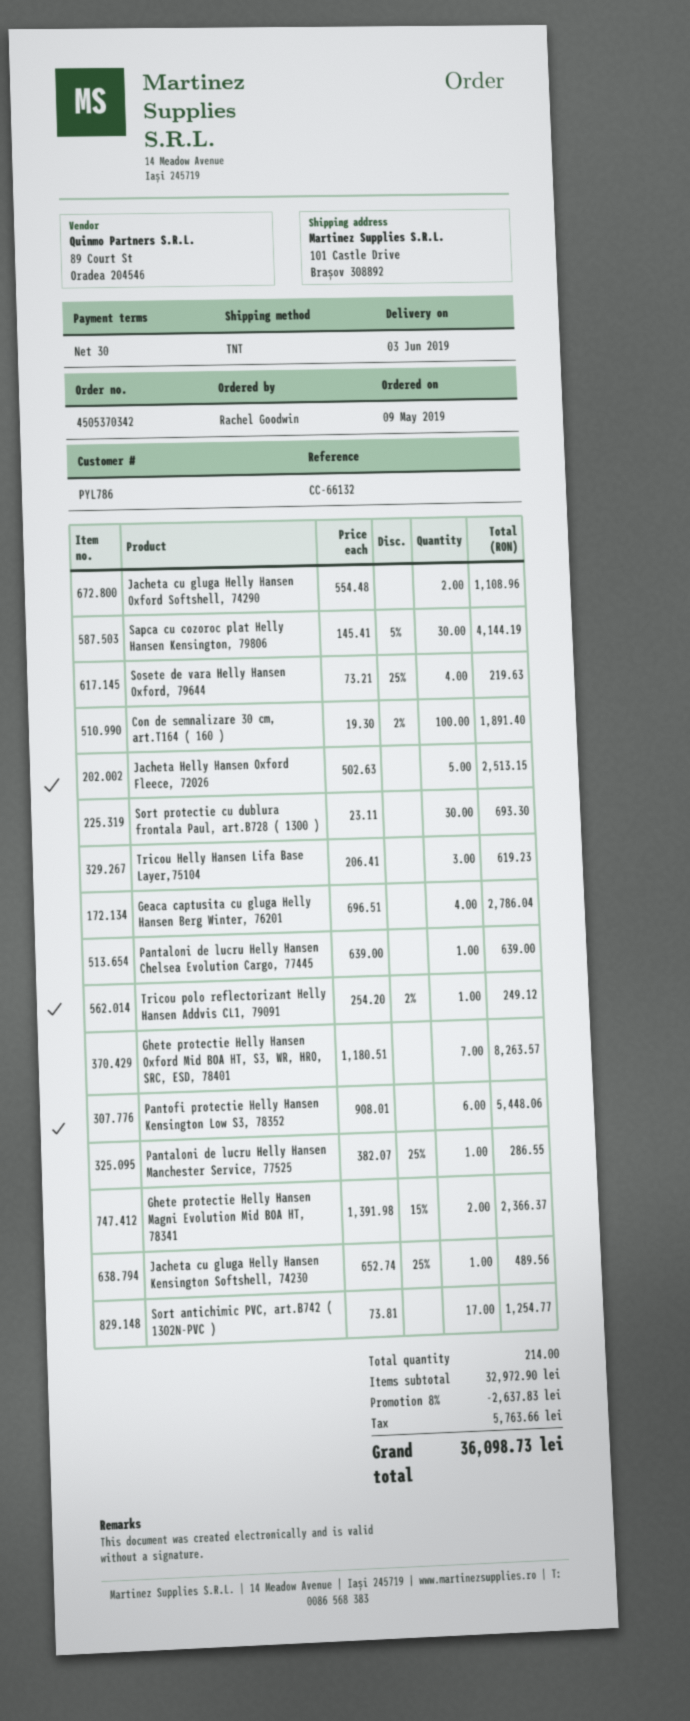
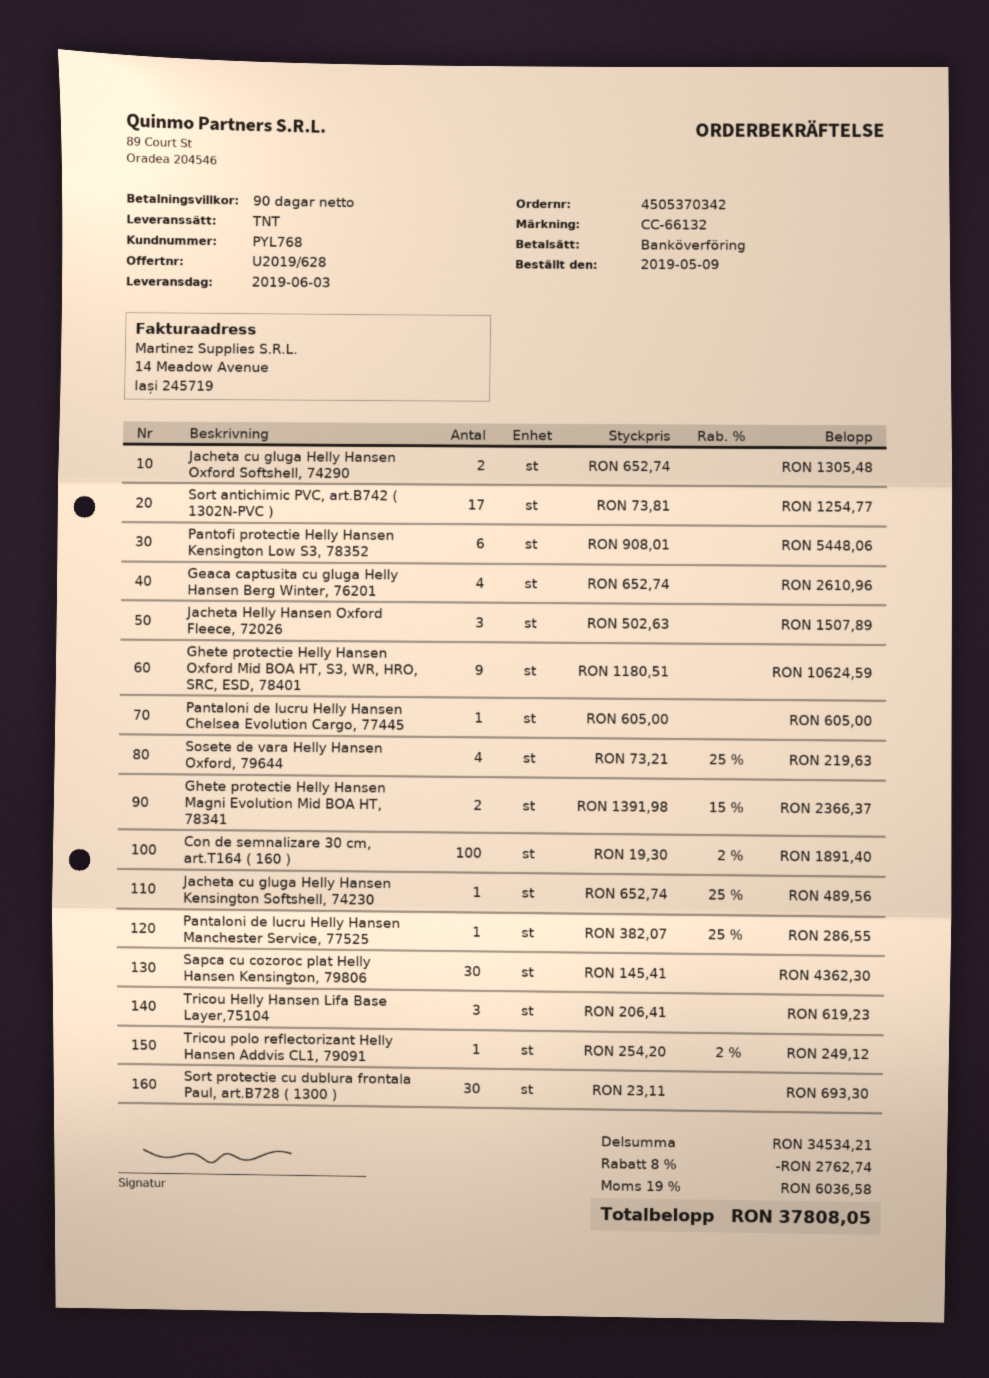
payment terms: 30 days -> 90 days
customer number: PYL786 -> PYL768
Jacheta cu gluga Helly Hansen Oxford Softshell, 74290: 2 x 554.48 = 1108.96 -> 2 x 652.74 = 1305.48
Sapca cu cozoroc plat Helly Hansen Kensington, 79806: 30 x 145.41 - 5% = 4144.19 -> 30 x 145.41 = 4362.30
Jacheta Helly Hansen Oxford Fleece, 72026: 5 x 502.63 = 2513.15 -> 3 x 502.63 = 1507.89
Geaca captusita cu gluga Helly Hansen Berg Winter, 76201: 4 x 696.51 = 2786.04 -> 4 x 652.74 = 2610.96
Pantaloni de lucru Helly Hansen Chelsea Evolution Cargo, 77445: 1 x 639.00 = 639.00 -> 1 x 605.00 = 605.00
Ghete protectie Helly Hansen Oxford Mid BOA HT, S3, WR, HRO, SRC, ESD, 78401: 7 x 1180.51 = 8263.57 -> 9 x 1180.51 = 10624.59
subtotal: 32972.90 -> 34534.21
discount: 8% = 2637.83 -> 8% = 2762.74
tax: 5763.66 -> 6036.58
total: 36098.73 -> 37808.05

